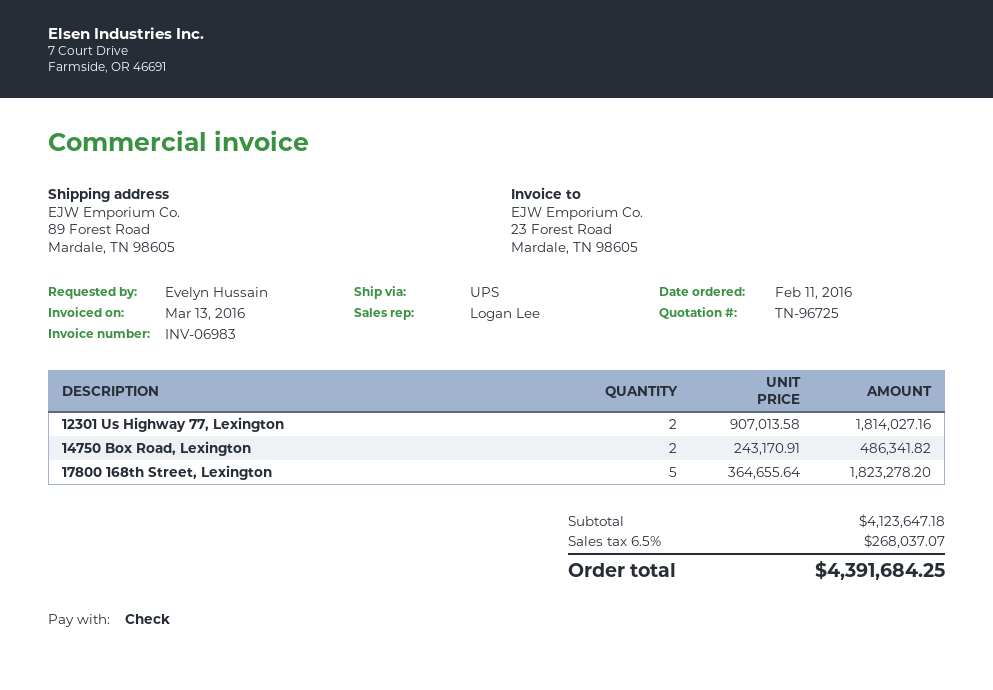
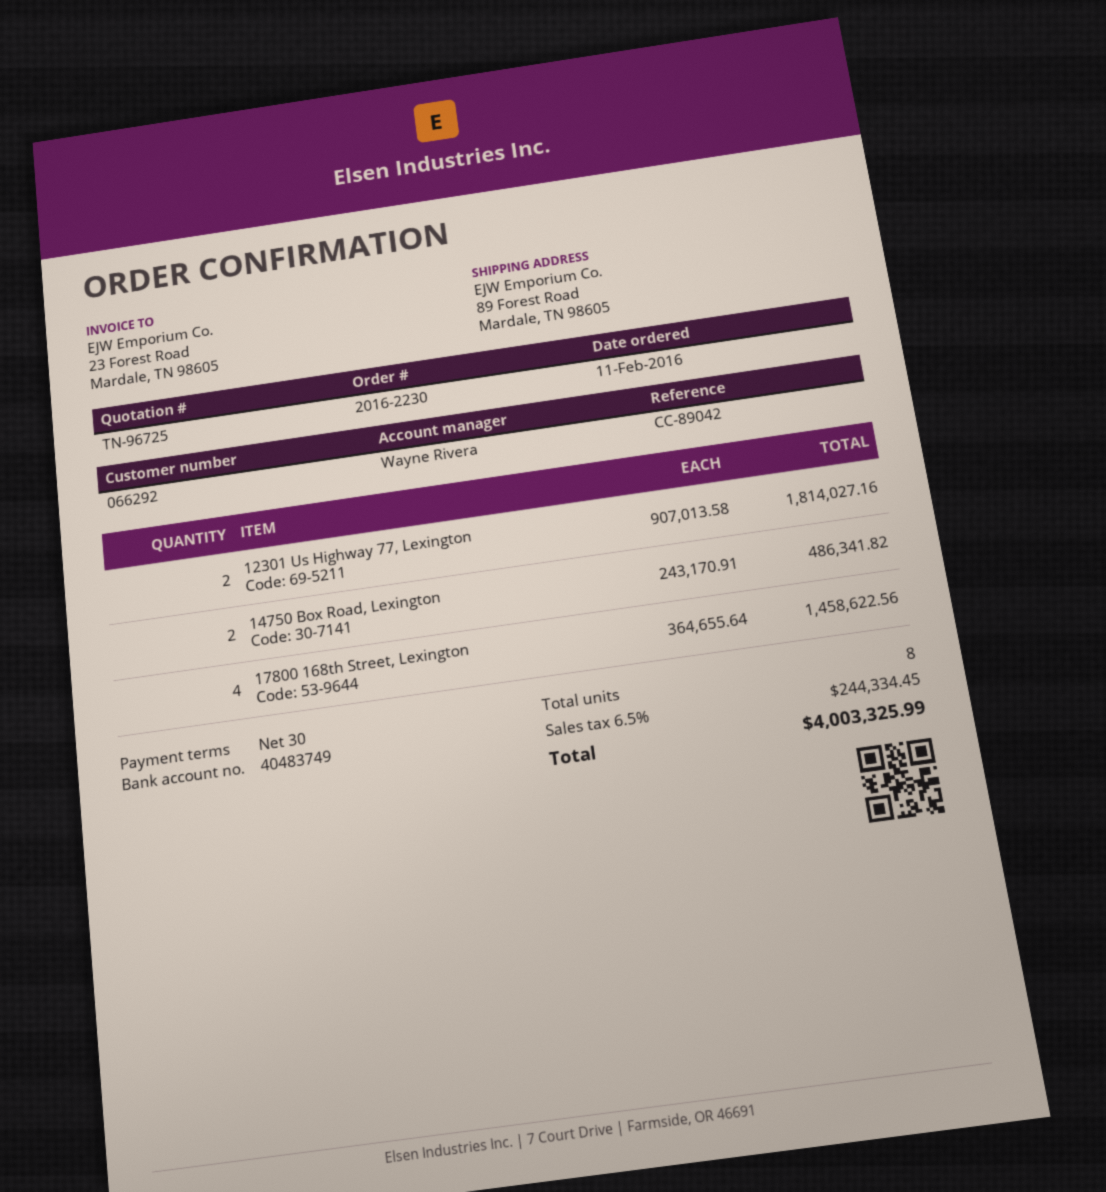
sales rep: Logan Lee -> Wayne Rivera
17800 168th Street, Lexington: 5 x 364655.64 = 1823278.20 -> 4 x 364655.64 = 1458622.56
tax: 6.5% = 268037.07 -> 6.5% = 244334.45
total: 4391684.25 -> 4003325.99

